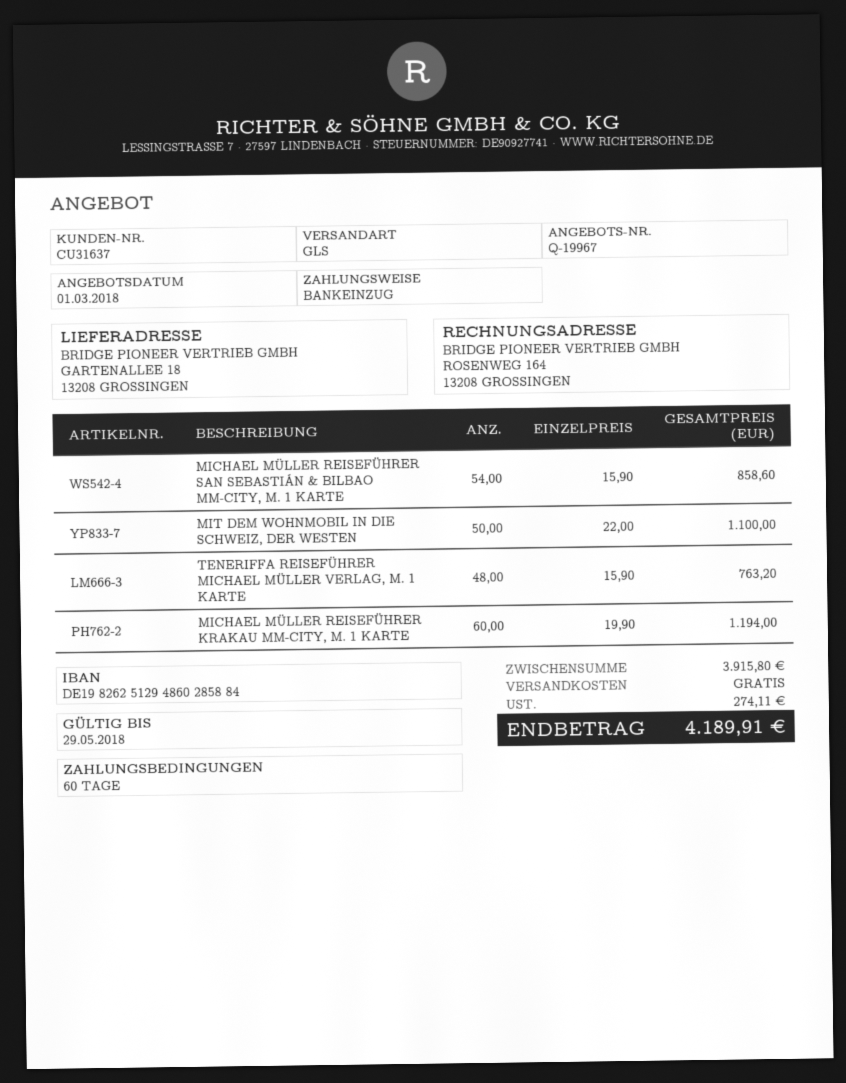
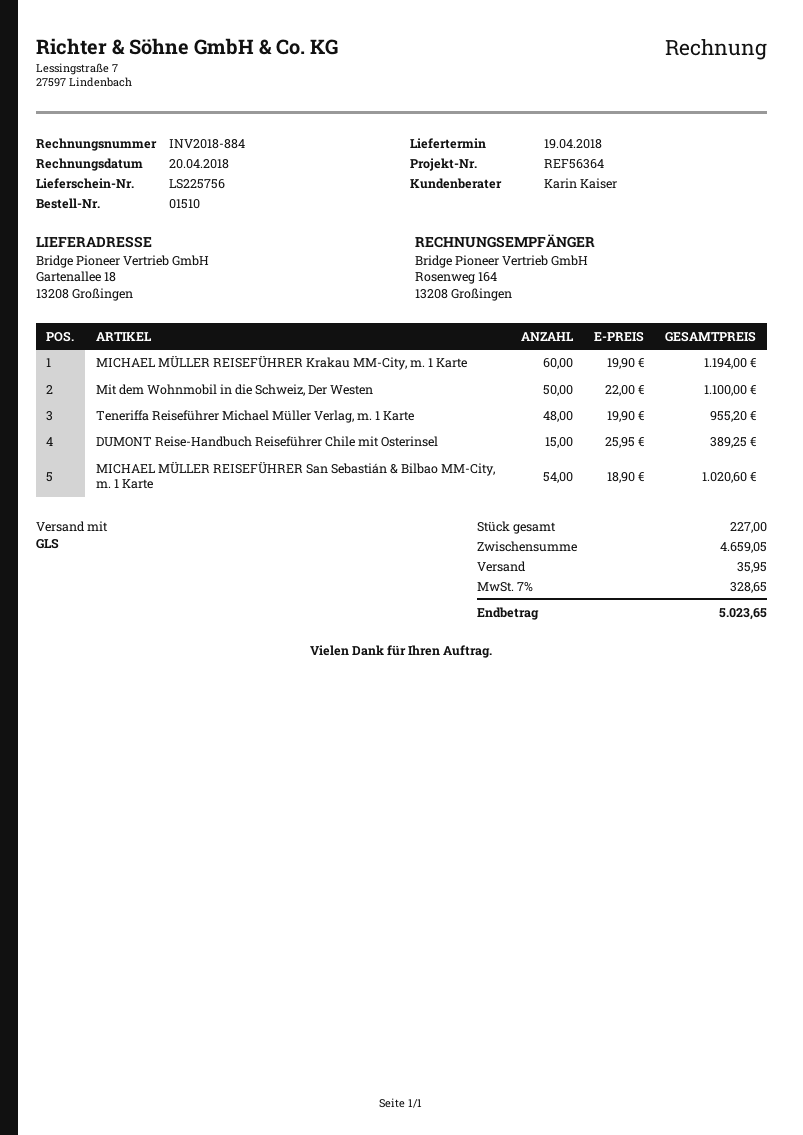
MICHAEL MÜLLER REISEFÜHRER SAN SEBASTIÁN & BILBAO MM-CITY, M. 1 KARTE: 54 x 15.90 = 858.60 -> 54 x 18.90 = 1020.60
TENERIFFA REISEFÜHRER MICHAEL MÜLLER VERLAG, M. 1 KARTE: 48 x 15.90 = 763.20 -> 48 x 19.90 = 955.20
DUMONT Reise-Handbuch Reiseführer Chile mit Osterinsel: none -> 15 x 25.95 = 389.25
subtotal: 3915.80 -> 4659.05
shipping: 0.00 -> 35.95
tax: 274.11 -> 328.65
total: 4189.91 -> 5023.65

